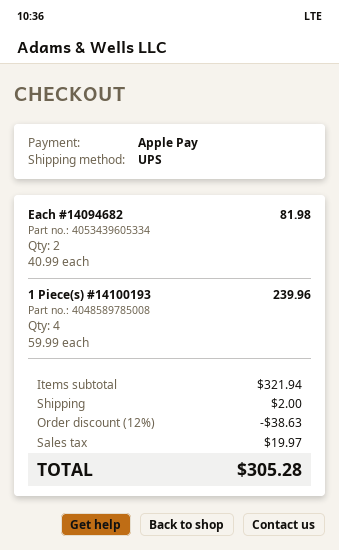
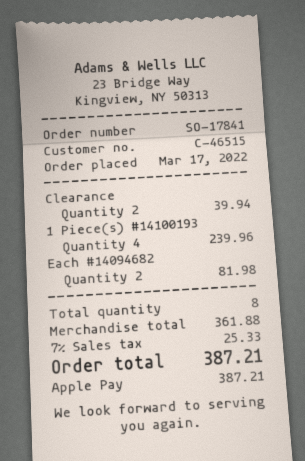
Clearance: none -> 2 for 39.94
subtotal: 321.94 -> 361.88
discount: 12% = 38.63 -> none
shipping: 2.00 -> none
tax: 19.97 -> 25.33
total: 305.28 -> 387.21

